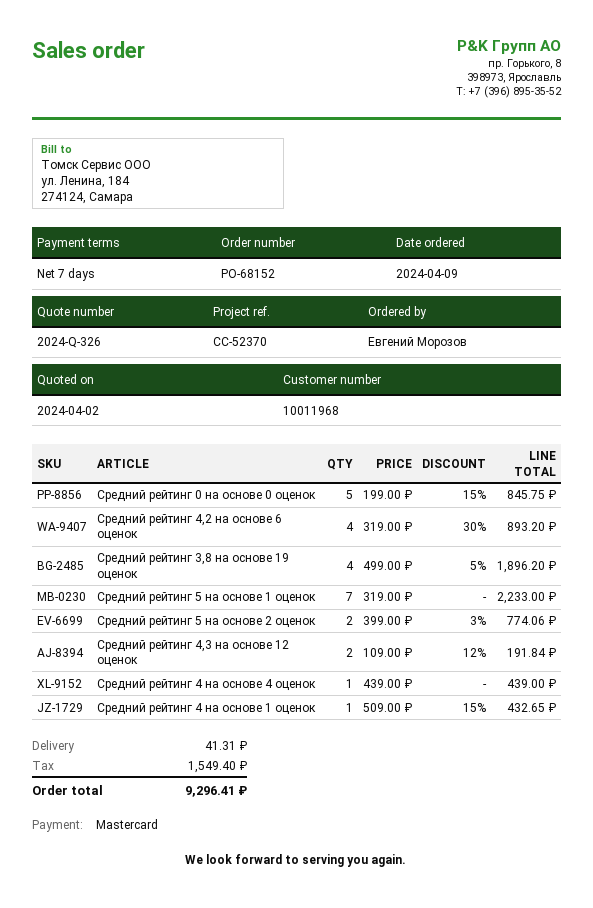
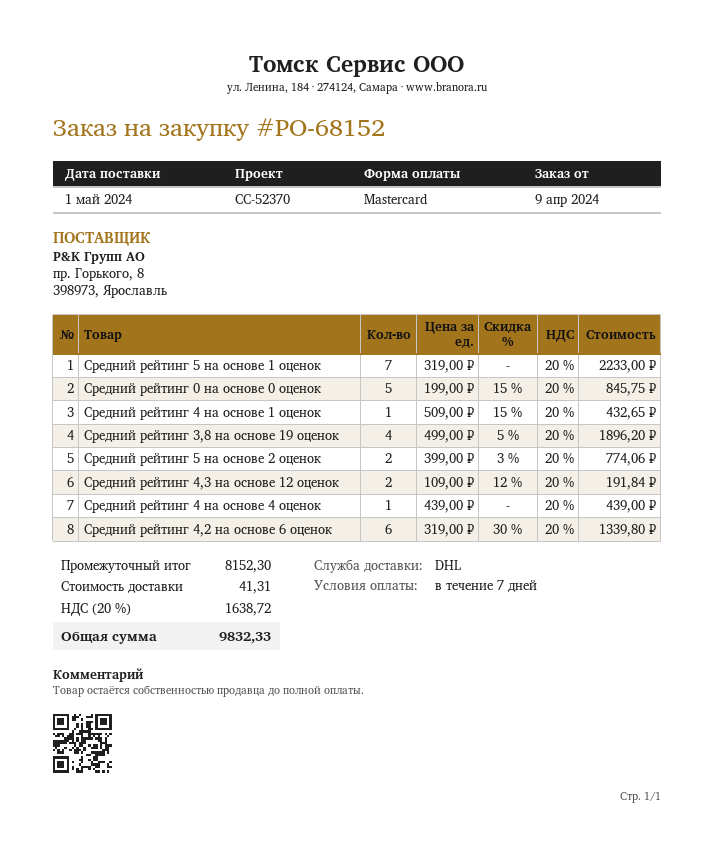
Средний рейтинг 4,2 на основе 6 оценок: 4 x 319.00 - 30% = 893.20 -> 6 x 319.00 - 30% = 1339.80
tax: 1549.40 -> 1638.72
total: 9296.41 -> 9832.33

